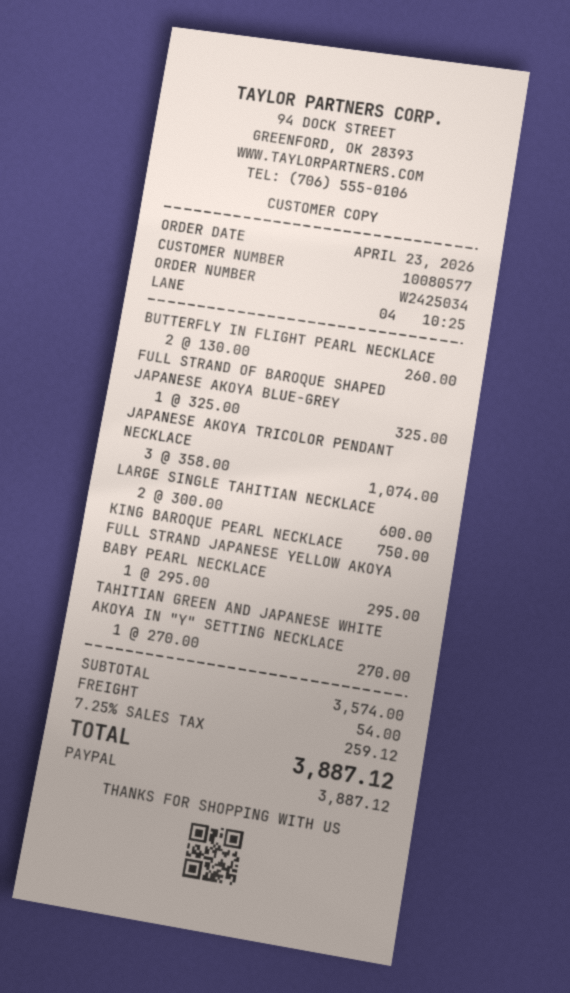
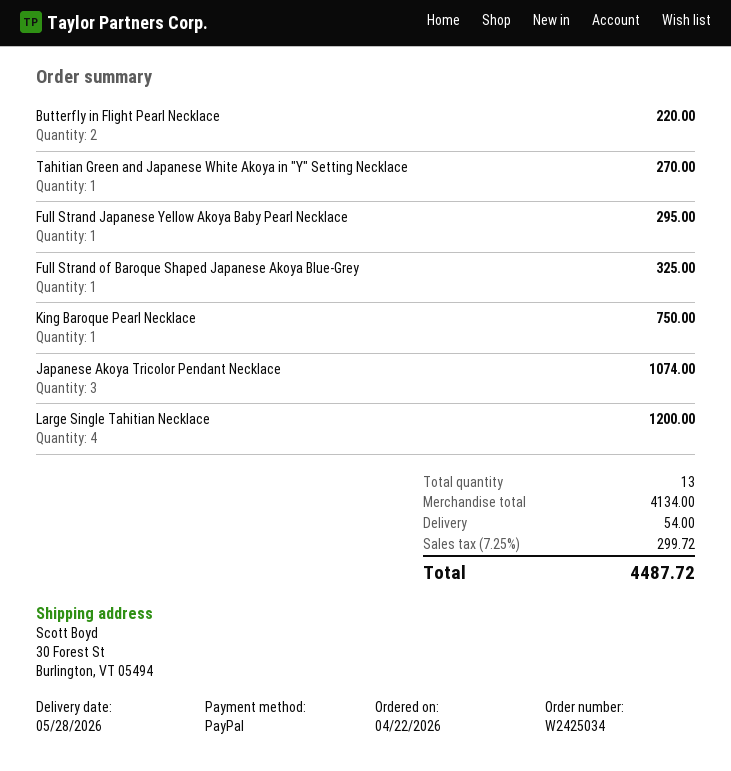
order date: 2026-04-23 -> 2026-04-22
BUTTERFLY IN FLIGHT PEARL NECKLACE: 2 for 260.00 -> 2 for 220.00
LARGE SINGLE TAHITIAN NECKLACE: 2 for 600.00 -> 4 for 1200.00
subtotal: 3574.00 -> 4134.00
tax: 7.25% = 259.12 -> 7.25% = 299.72
total: 3887.12 -> 4487.72

